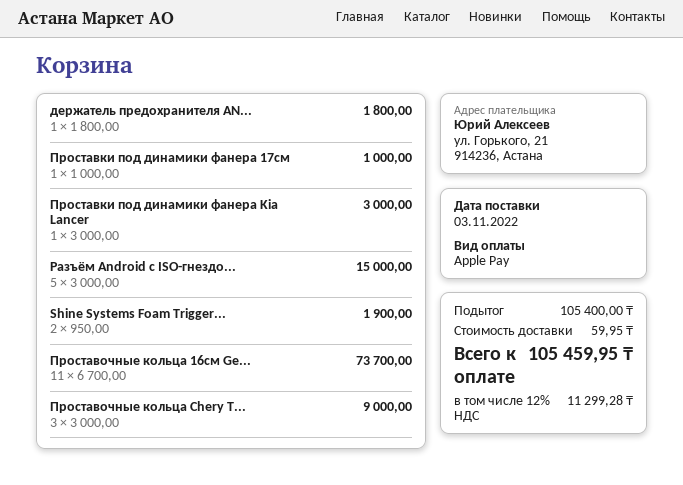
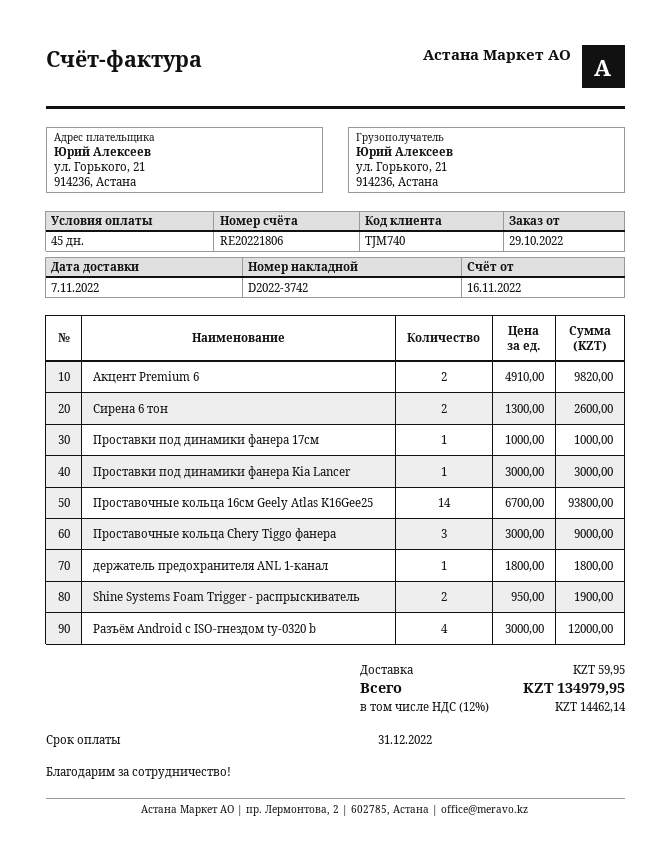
delivery date: 2022-11-03 -> 2022-11-07
Разъём Android c ISO-гнездо...: 5 x 3000.00 = 15000.00 -> 4 x 3000.00 = 12000.00
Проставочные кольца 16см Ge...: 11 x 6700.00 = 73700.00 -> 14 x 6700.00 = 93800.00
Акцент Premium 6: none -> 2 x 4910.00 = 9820.00
Сирена 6 тон: none -> 2 x 1300.00 = 2600.00
tax: 12% = 11299.28 -> 12% = 14462.14
total: 105459.95 -> 134979.95

